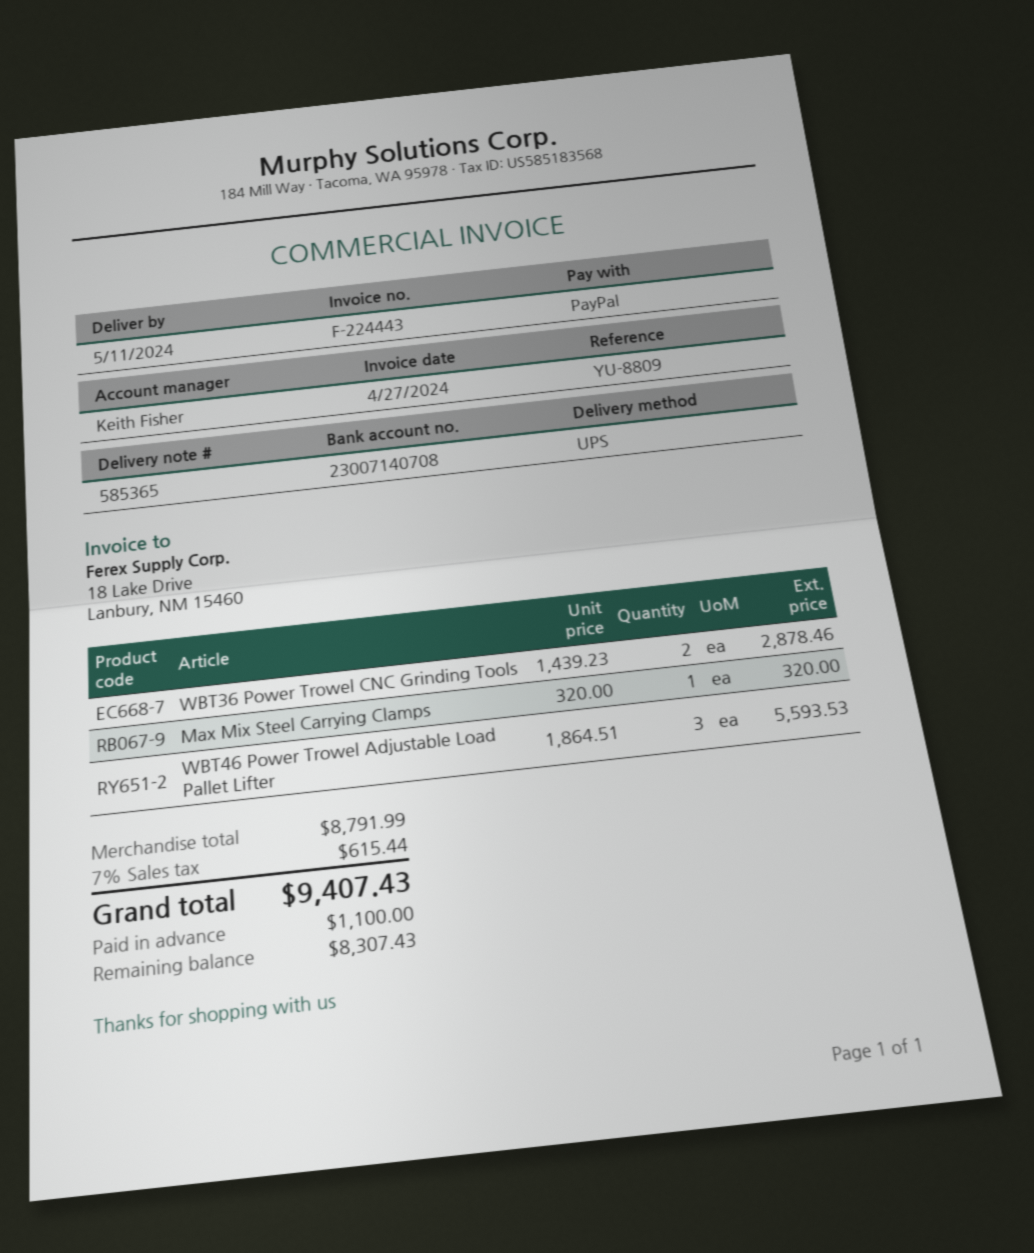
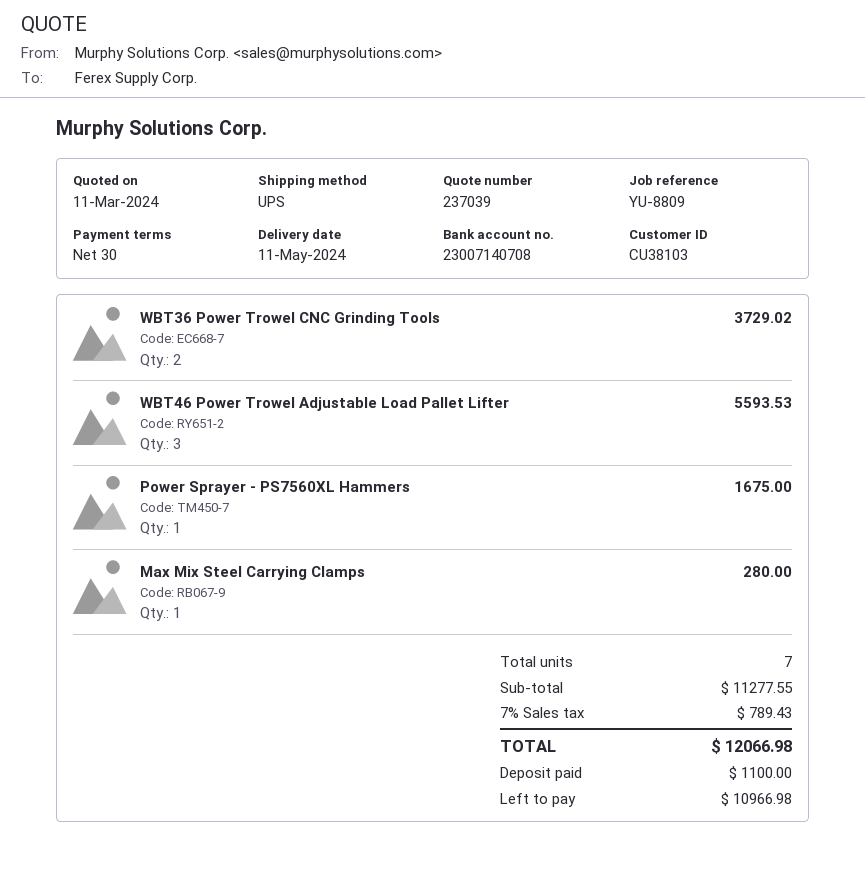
WBT36 Power Trowel CNC Grinding Tools: 2 for 2878.46 -> 2 for 3729.02
Max Mix Steel Carrying Clamps: 1 for 320.00 -> 1 for 280.00
Power Sprayer - PS7560XL Hammers: none -> 1 for 1675.00
subtotal: 8791.99 -> 11277.55
tax: 7% = 615.44 -> 7% = 789.43
total: 9407.43 -> 12066.98
balance: 8307.43 -> 10966.98

